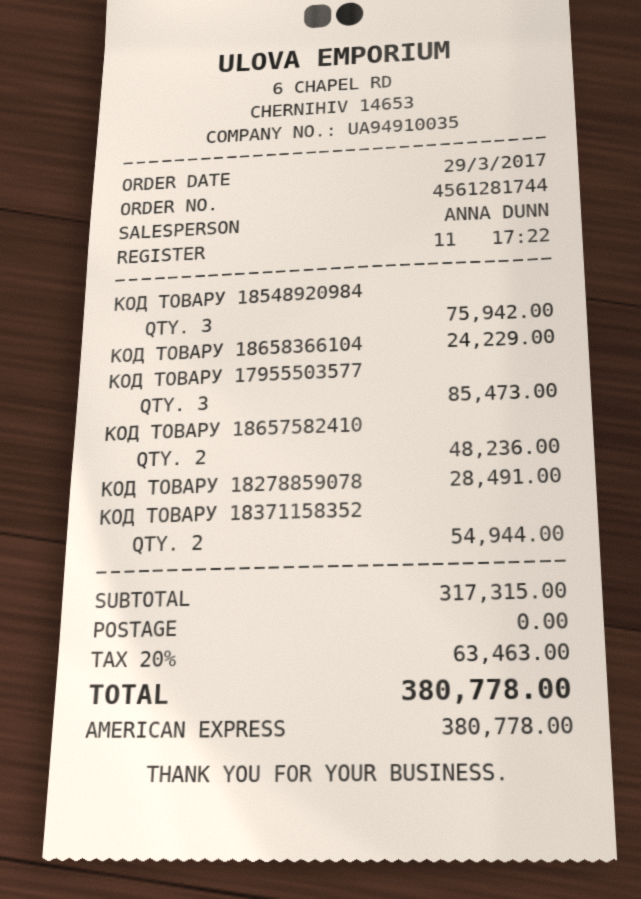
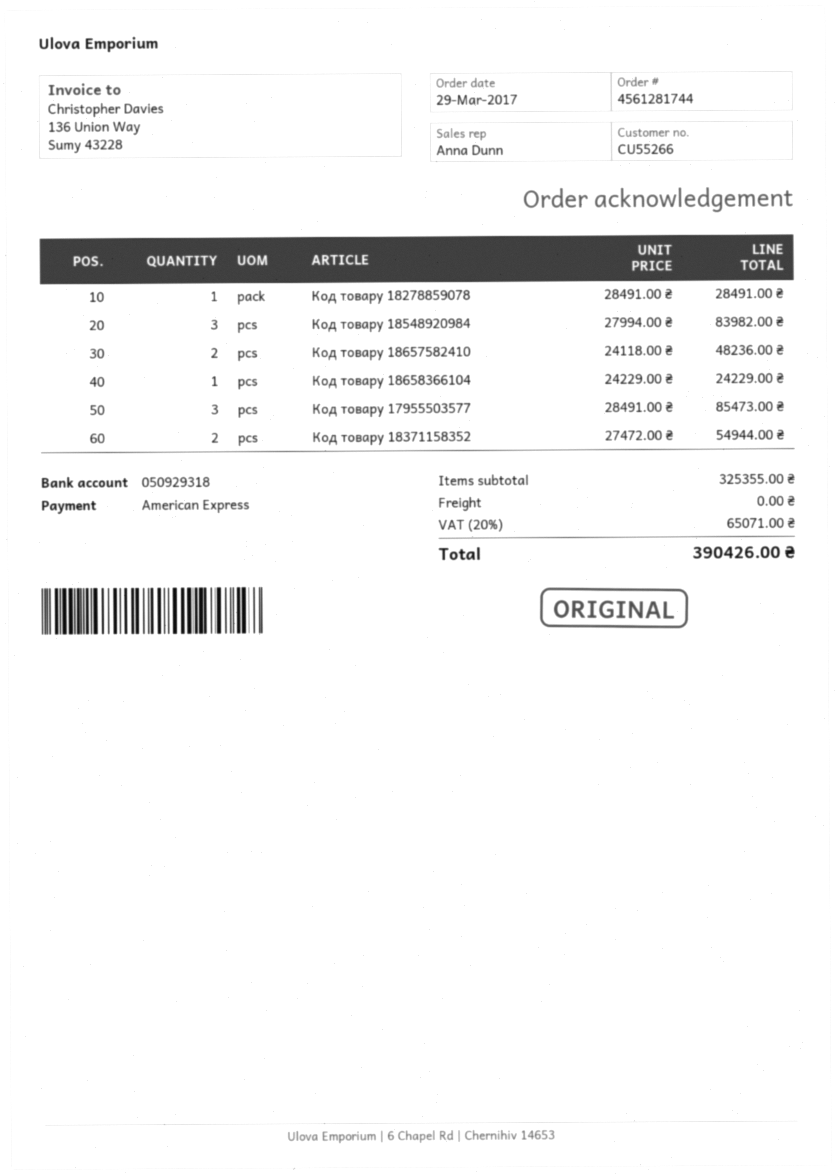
КОД ТОВАРУ 18548920984: 3 for 75942.00 -> 3 for 83982.00
subtotal: 317315.00 -> 325355.00
tax: 20% = 63463.00 -> 20% = 65071.00
total: 380778.00 -> 390426.00

